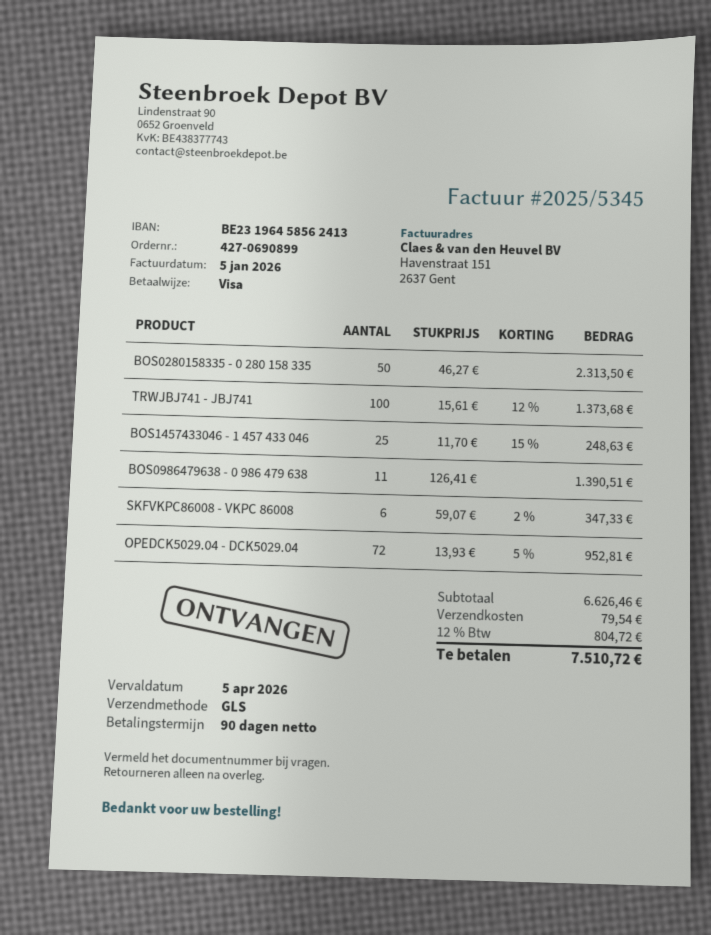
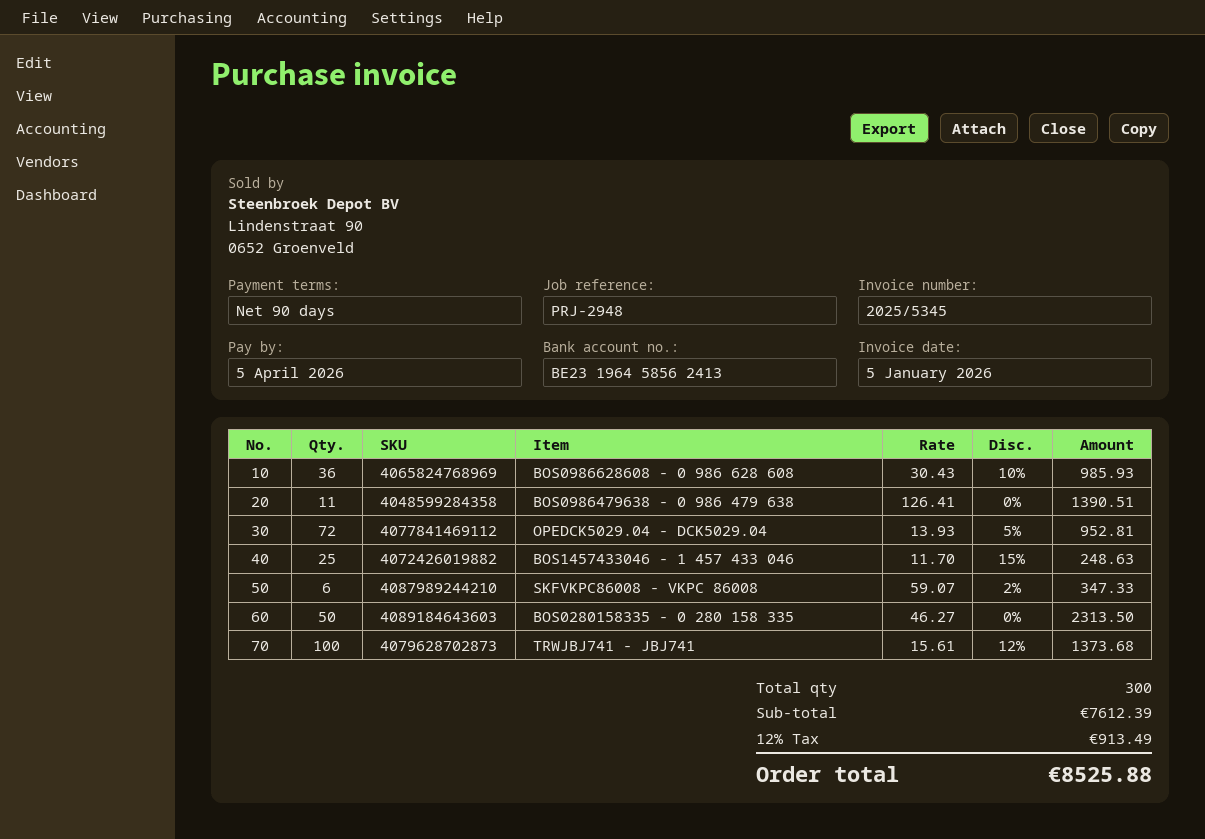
BOS0986628608 - 0 986 628 608: none -> 36 x 30.43 - 10% = 985.93
subtotal: 6626.46 -> 7612.39
shipping: 79.54 -> none
tax: 12% = 804.72 -> 12% = 913.49
total: 7510.72 -> 8525.88

